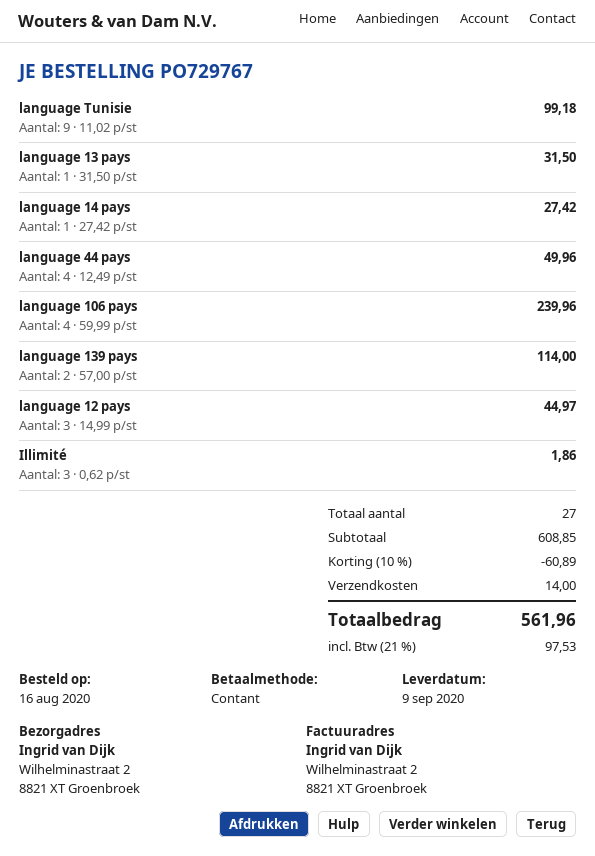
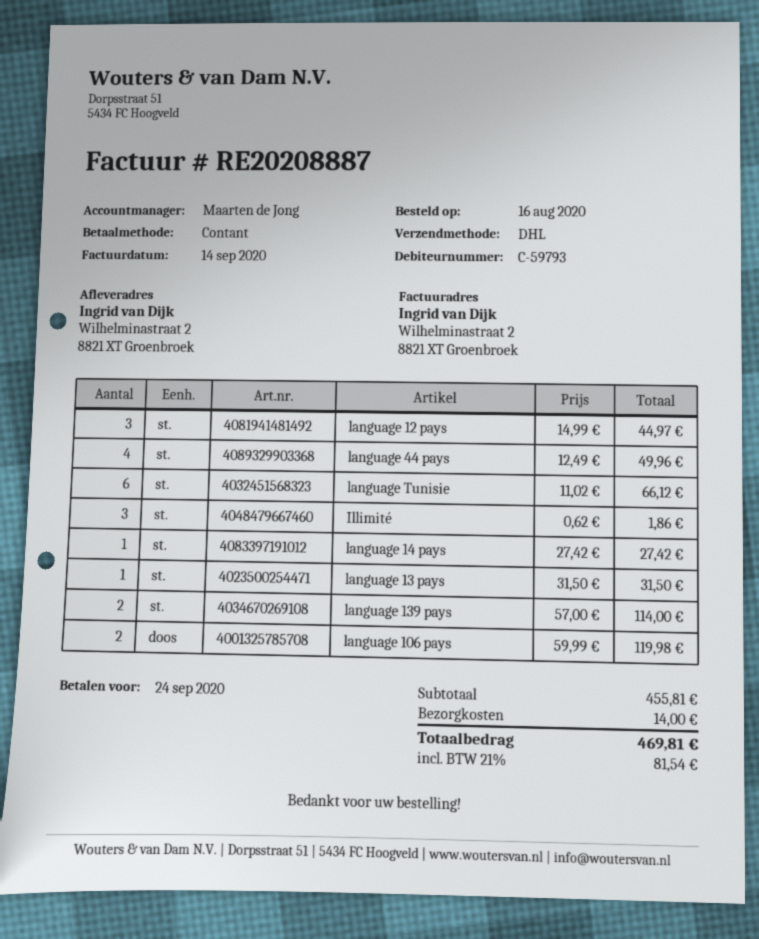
language Tunisie: 9 x 11.02 = 99.18 -> 6 x 11.02 = 66.12
language 106 pays: 4 x 59.99 = 239.96 -> 2 x 59.99 = 119.98
subtotal: 608.85 -> 455.81
discount: 10% = 60.89 -> none
tax: 21% = 97.53 -> 21% = 81.54
total: 561.96 -> 469.81

